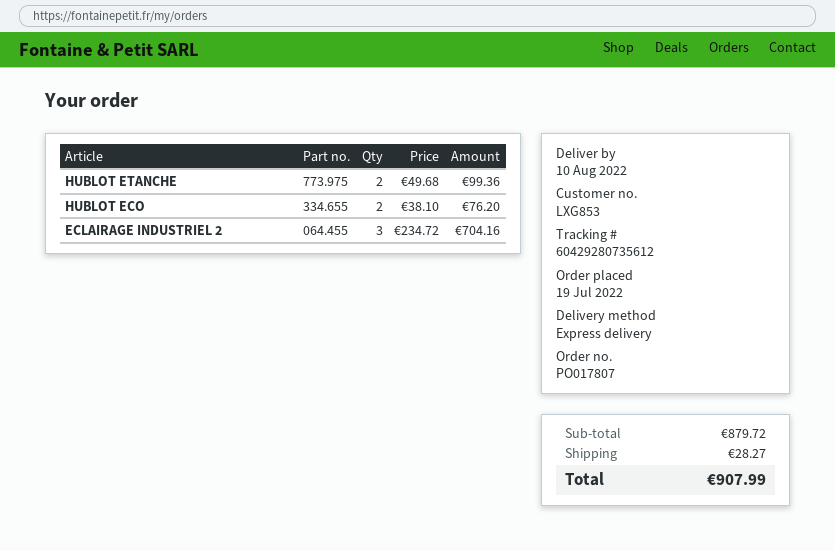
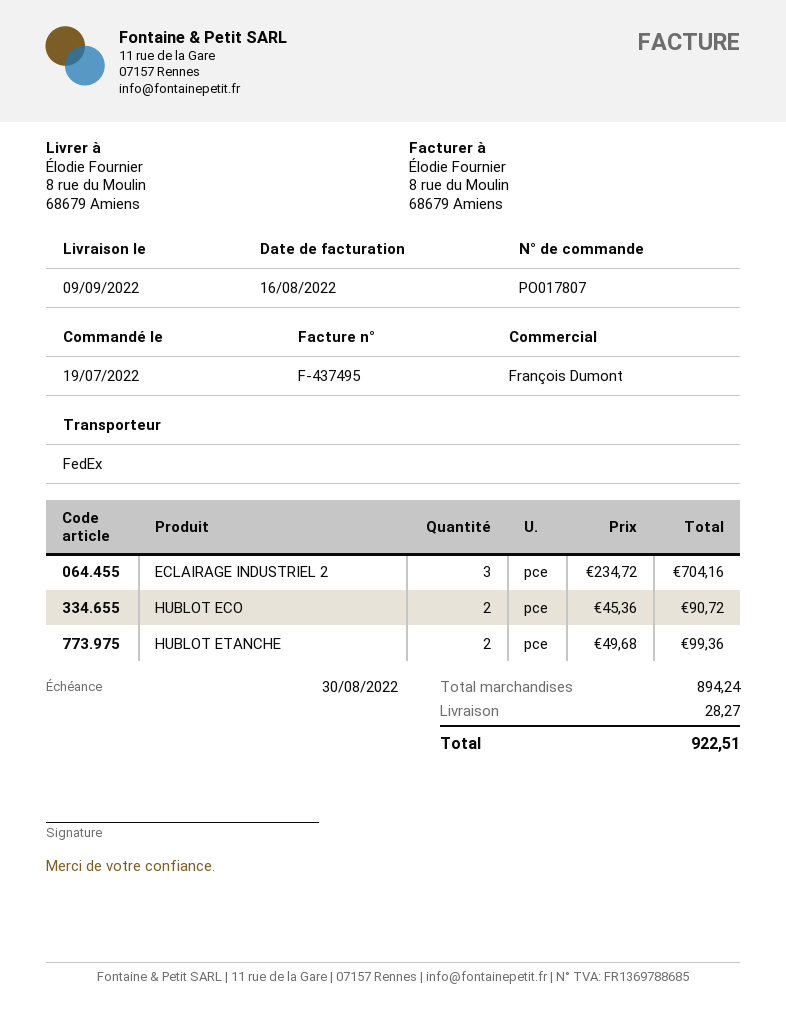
delivery date: 2022-08-10 -> 2022-09-09
shipping method: express -> FedEx
HUBLOT ECO: 2 x 38.10 = 76.20 -> 2 x 45.36 = 90.72
subtotal: 879.72 -> 894.24
total: 907.99 -> 922.51

